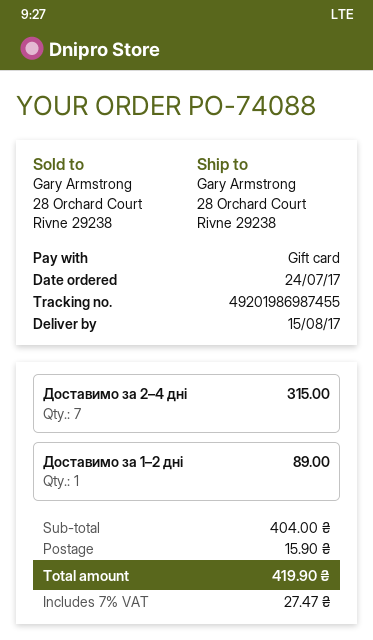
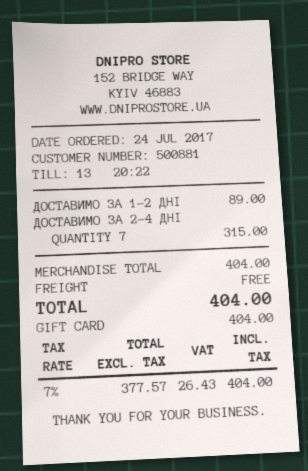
shipping: 15.90 -> 0.00
tax: 7% = 27.47 -> 7% = 26.43
total: 419.90 -> 404.00

